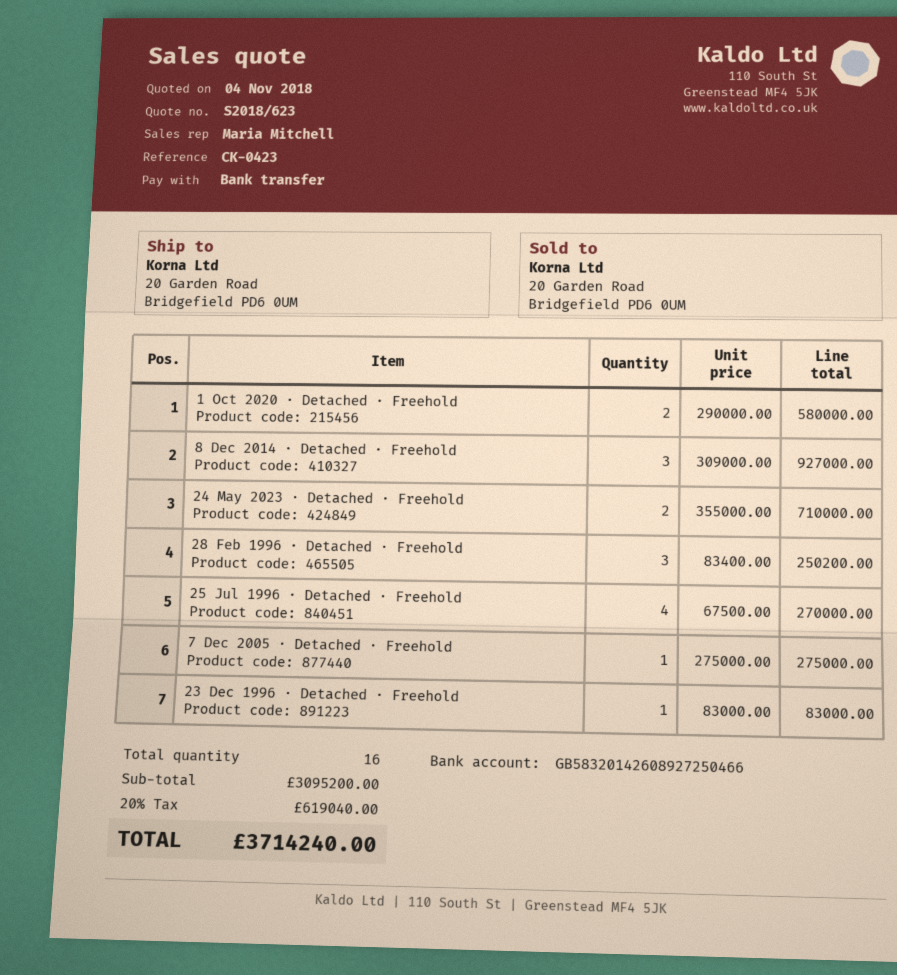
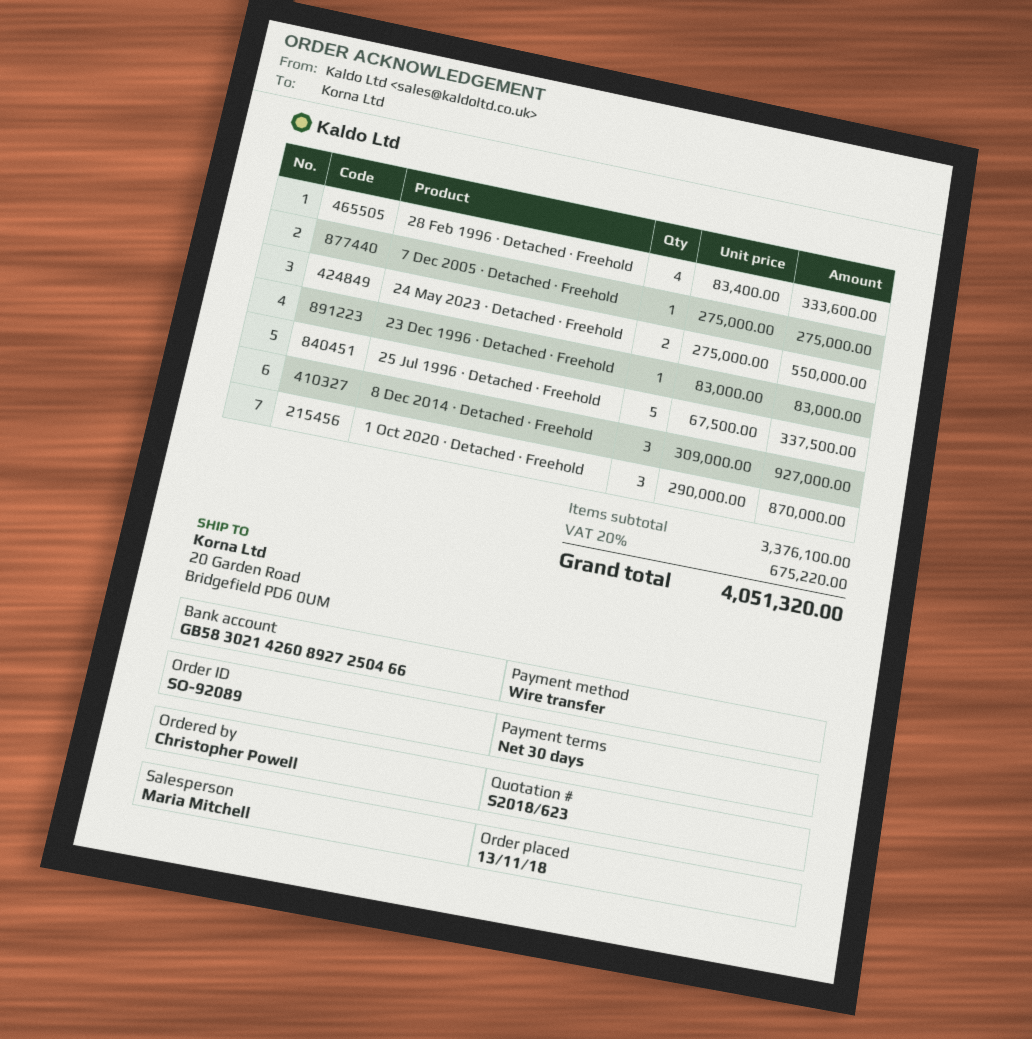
bank account: GB58320142608927250466 -> GB58302142608927250466
1 Oct 2020 · Detached · Freehold: 2 x 290000.00 = 580000.00 -> 3 x 290000.00 = 870000.00
24 May 2023 · Detached · Freehold: 2 x 355000.00 = 710000.00 -> 2 x 275000.00 = 550000.00
28 Feb 1996 · Detached · Freehold: 3 x 83400.00 = 250200.00 -> 4 x 83400.00 = 333600.00
25 Jul 1996 · Detached · Freehold: 4 x 67500.00 = 270000.00 -> 5 x 67500.00 = 337500.00
subtotal: 3095200.00 -> 3376100.00
tax: 20% = 619040.00 -> 20% = 675220.00
total: 3714240.00 -> 4051320.00

